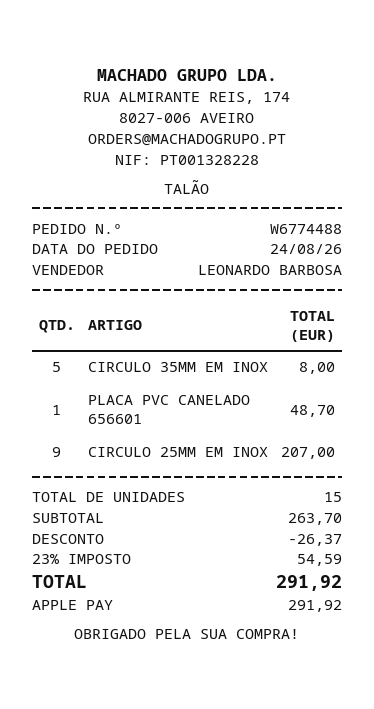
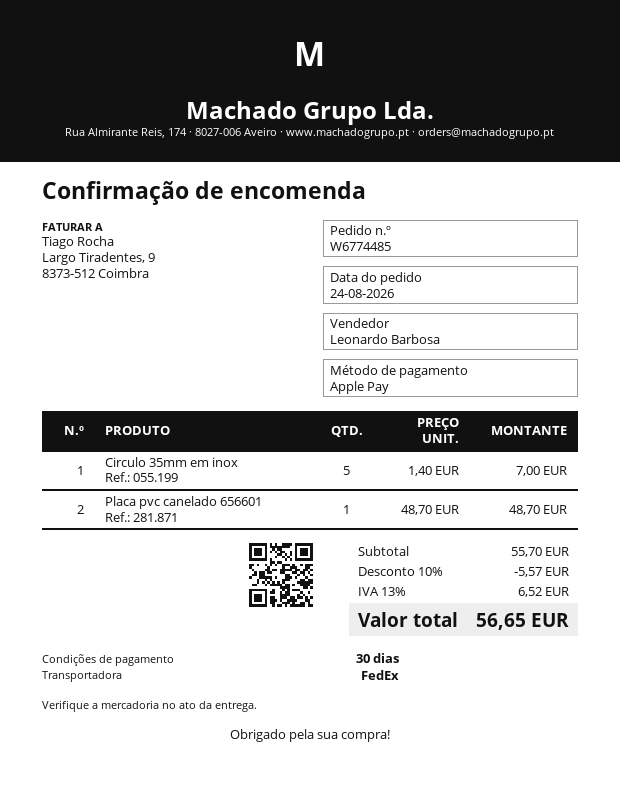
order number: W6774488 -> W6774485
CIRCULO 35MM EM INOX: 5 for 8.00 -> 5 for 7.00
CIRCULO 25MM EM INOX: 9 for 207.00 -> none
subtotal: 263.70 -> 55.70
discount: 26.37 -> 5.57
tax: 23% = 54.59 -> 13% = 6.52
total: 291.92 -> 56.65

